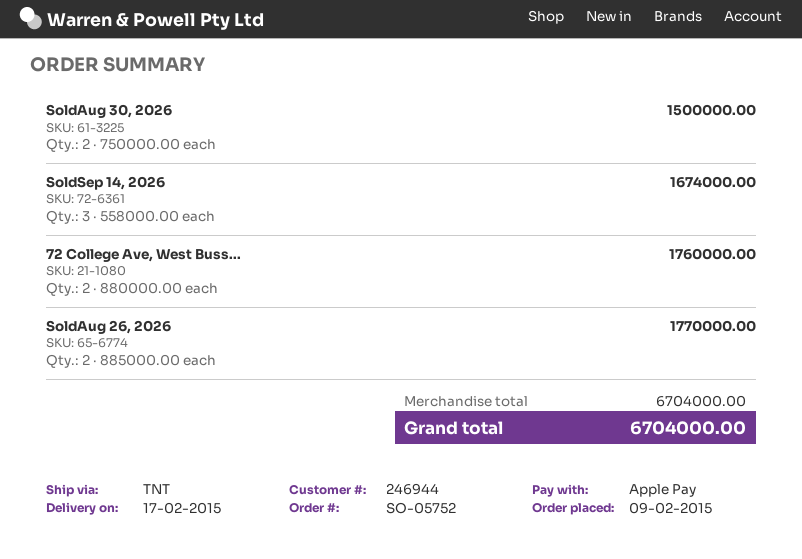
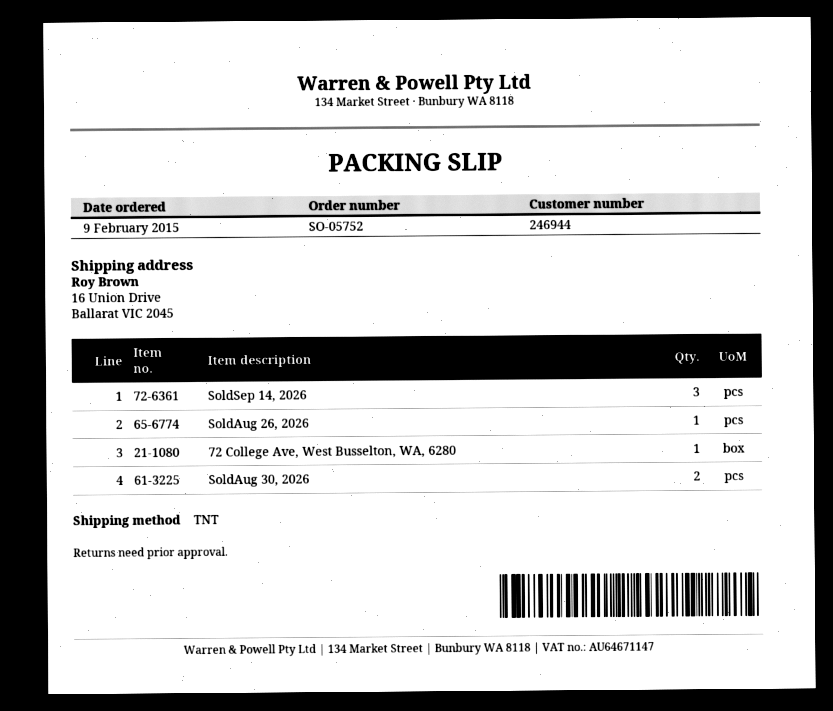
72 College Ave, West Buss...: 2 -> 1
SoldAug 26, 2026: 2 -> 1

